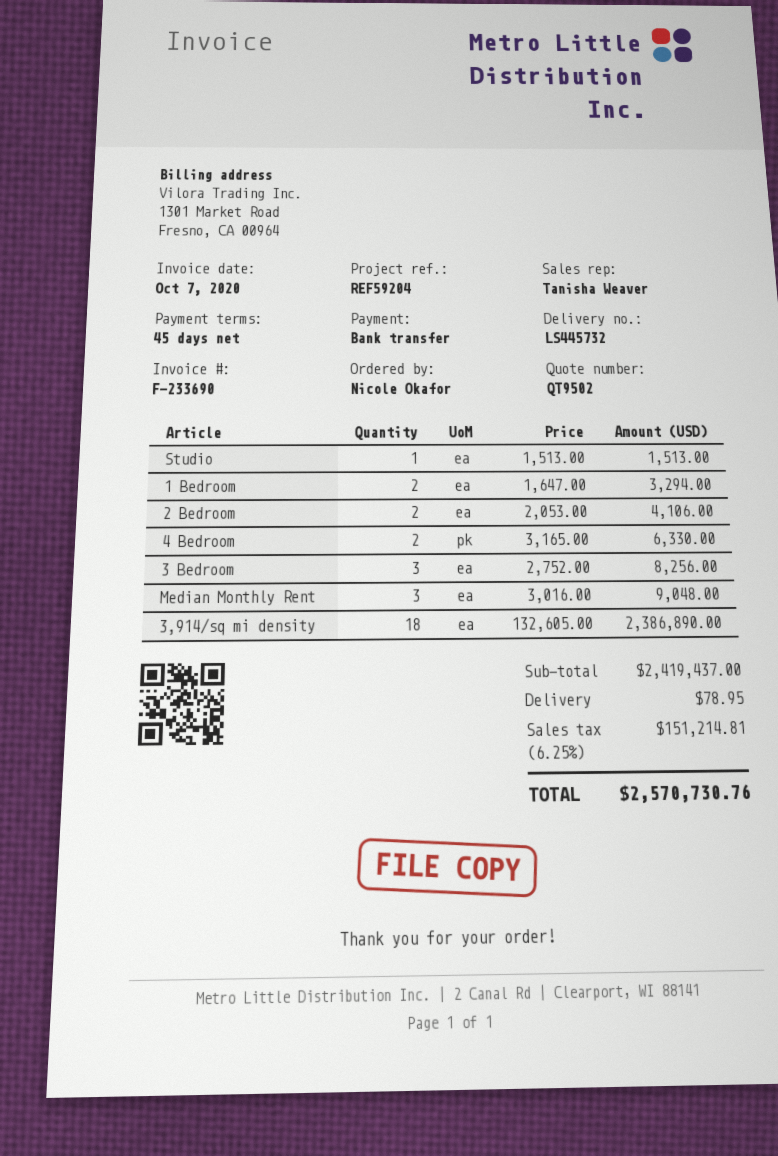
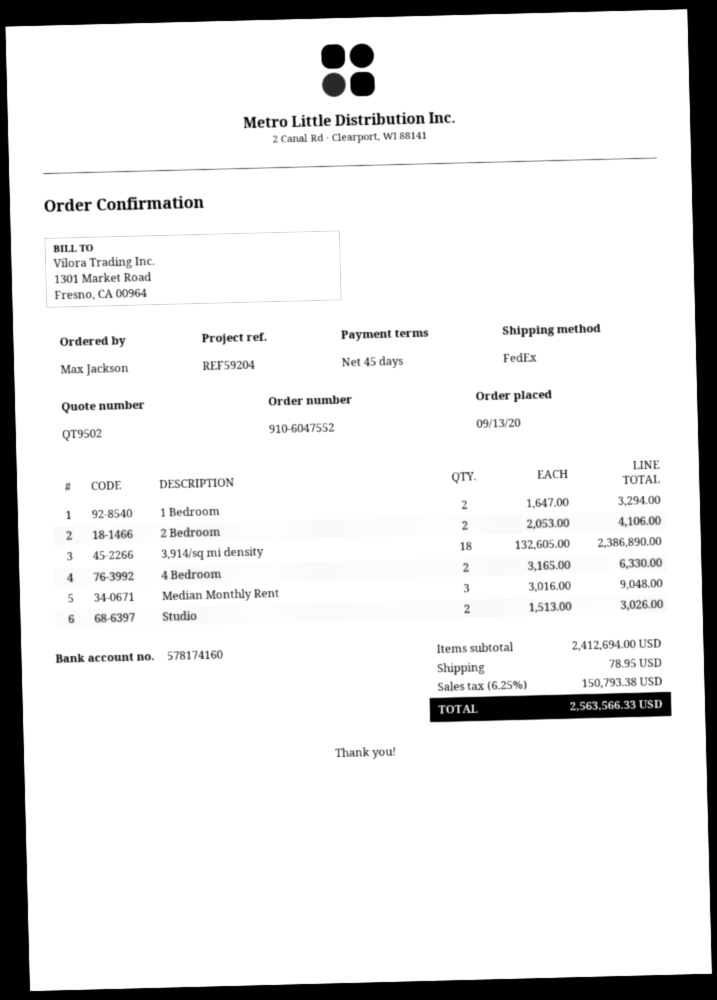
ordered by: Nicole Okafor -> Max Jackson
Studio: 1 x 1513.00 = 1513.00 -> 2 x 1513.00 = 3026.00
3 Bedroom: 3 x 2752.00 = 8256.00 -> none
subtotal: 2419437.00 -> 2412694.00
tax: 6.25% = 151214.81 -> 6.25% = 150793.38
total: 2570730.76 -> 2563566.33

